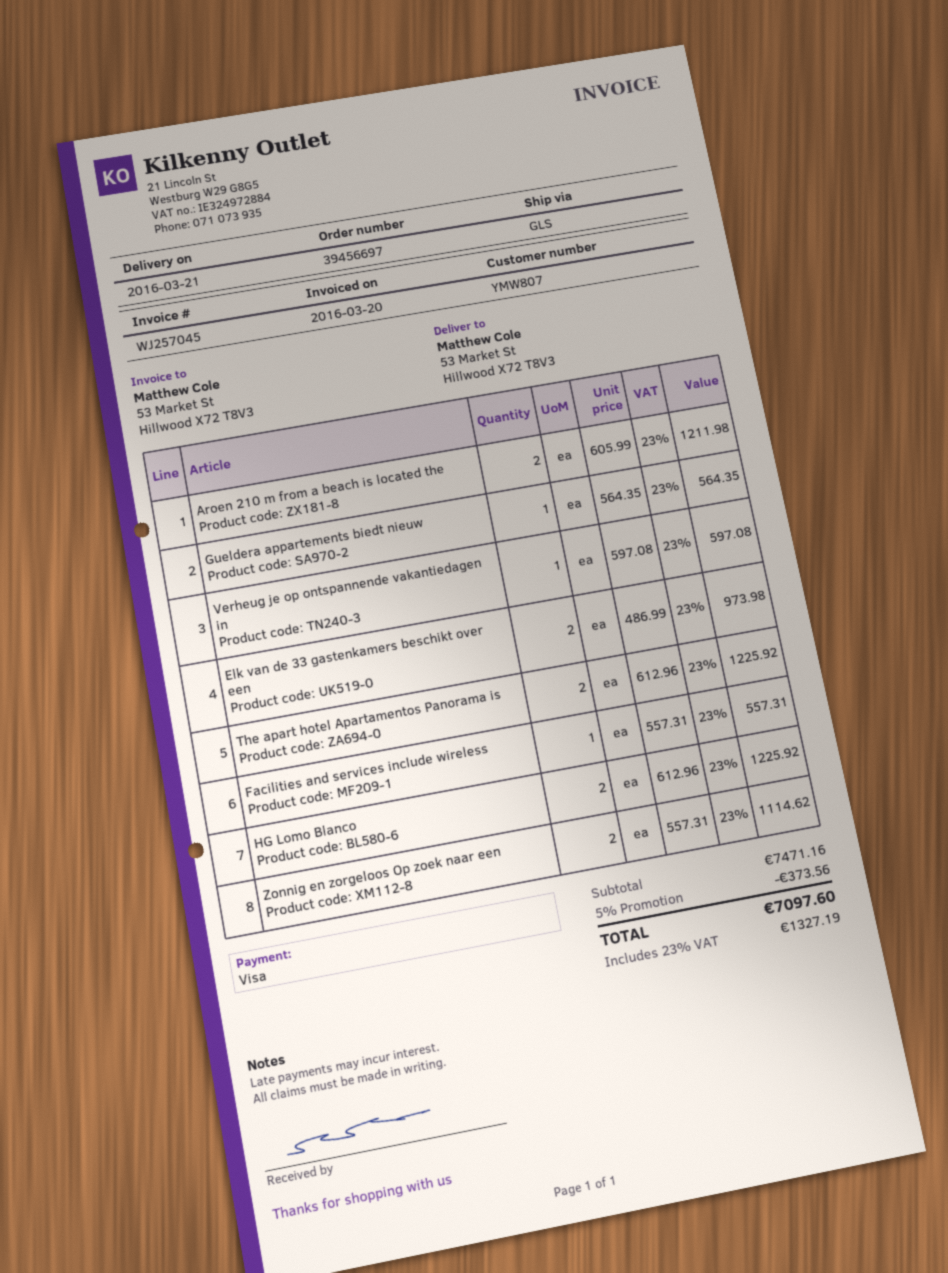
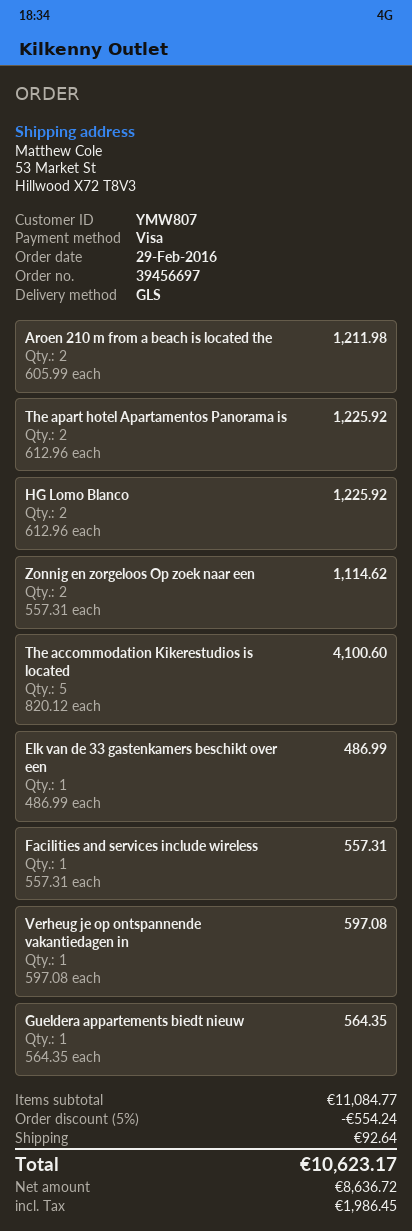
Elk van de 33 gastenkamers beschikt over een: 2 x 486.99 = 973.98 -> 1 x 486.99 = 486.99
The accommodation Kikerestudios is located: none -> 5 x 820.12 = 4100.60
subtotal: 7471.16 -> 11084.77
discount: 5% = 373.56 -> 5% = 554.24
shipping: none -> 92.64
tax: 1327.19 -> 1986.45
total: 7097.60 -> 10623.17

